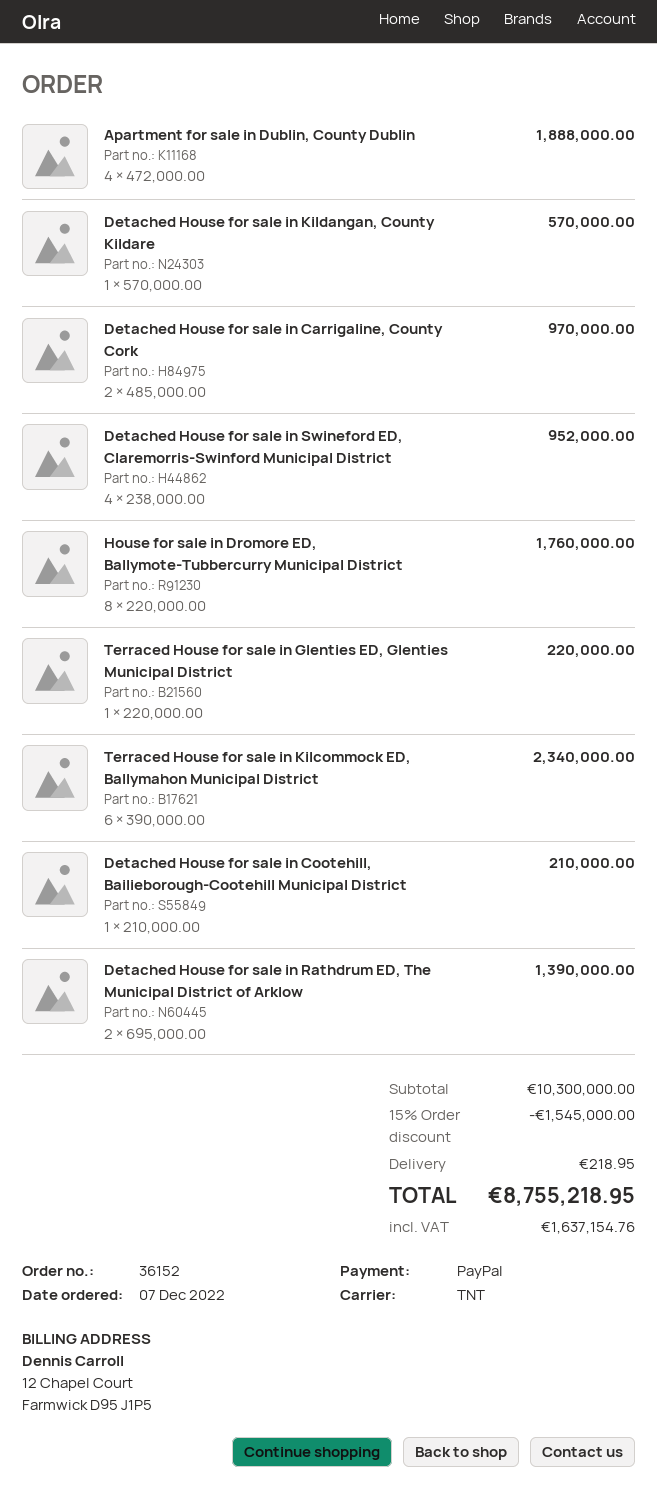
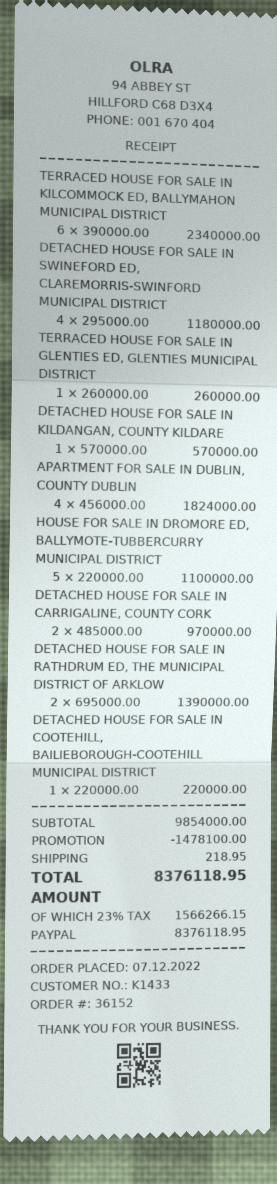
Apartment for sale in Dublin, County Dublin: 4 x 472000.00 = 1888000.00 -> 4 x 456000.00 = 1824000.00
Detached House for sale in Swineford ED, Claremorris-Swinford Municipal District: 4 x 238000.00 = 952000.00 -> 4 x 295000.00 = 1180000.00
House for sale in Dromore ED, Ballymote-Tubbercurry Municipal District: 8 x 220000.00 = 1760000.00 -> 5 x 220000.00 = 1100000.00
Terraced House for sale in Glenties ED, Glenties Municipal District: 1 x 220000.00 = 220000.00 -> 1 x 260000.00 = 260000.00
Detached House for sale in Cootehill, Bailieborough-Cootehill Municipal District: 1 x 210000.00 = 210000.00 -> 1 x 220000.00 = 220000.00
subtotal: 10300000.00 -> 9854000.00
discount: 1545000.00 -> 1478100.00
tax: 1637154.76 -> 1566266.15
total: 8755218.95 -> 8376118.95

